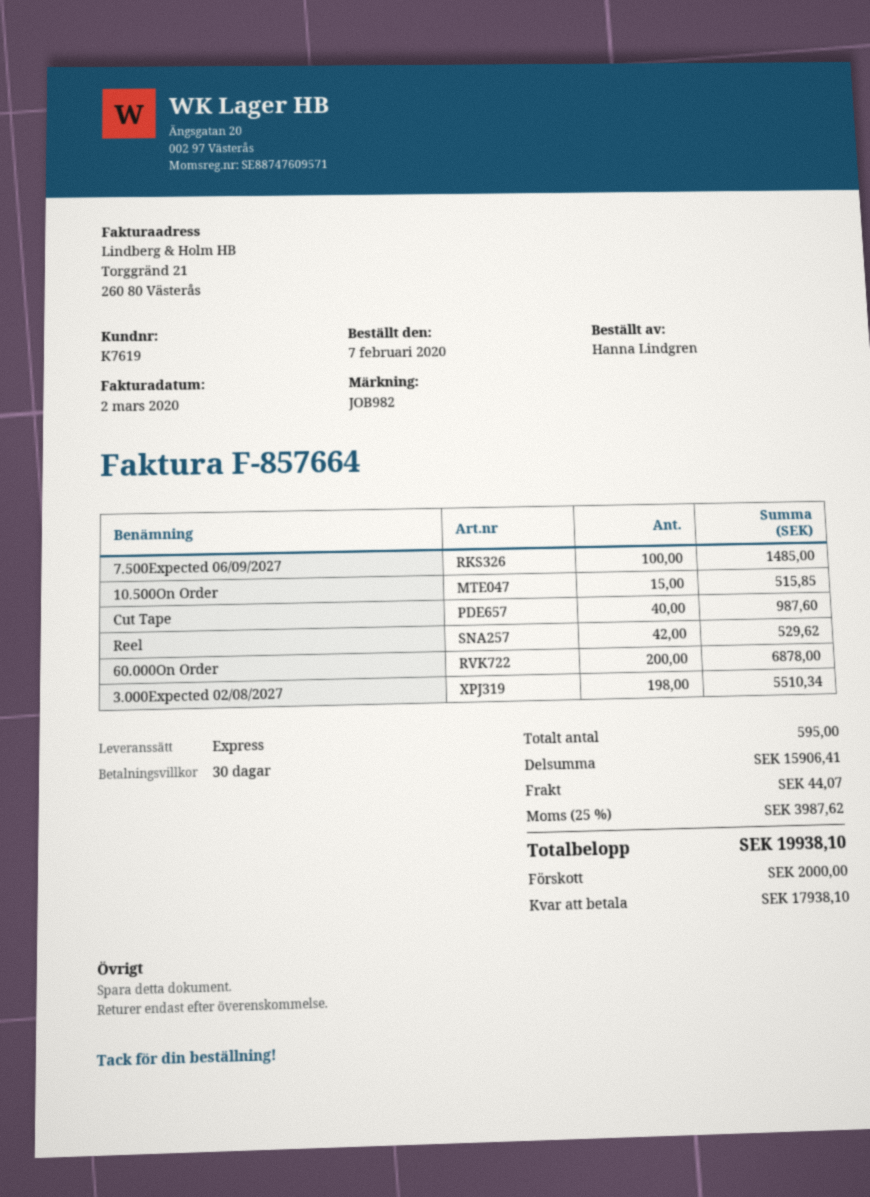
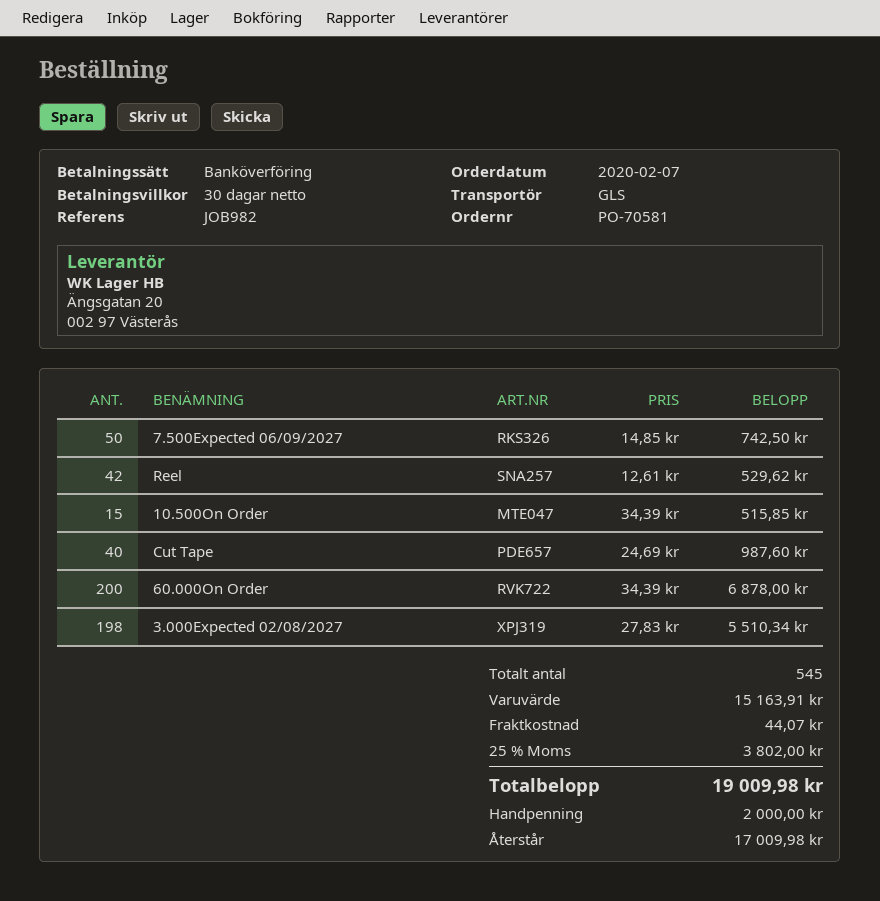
shipping method: express -> GLS
7.500Expected 06/09/2027: 100 for 1485.00 -> 50 for 742.50
total quantity: 595 -> 545
subtotal: 15906.41 -> 15163.91
tax: 25% = 3987.62 -> 25% = 3802.00
total: 19938.10 -> 19009.98
balance: 17938.10 -> 17009.98

